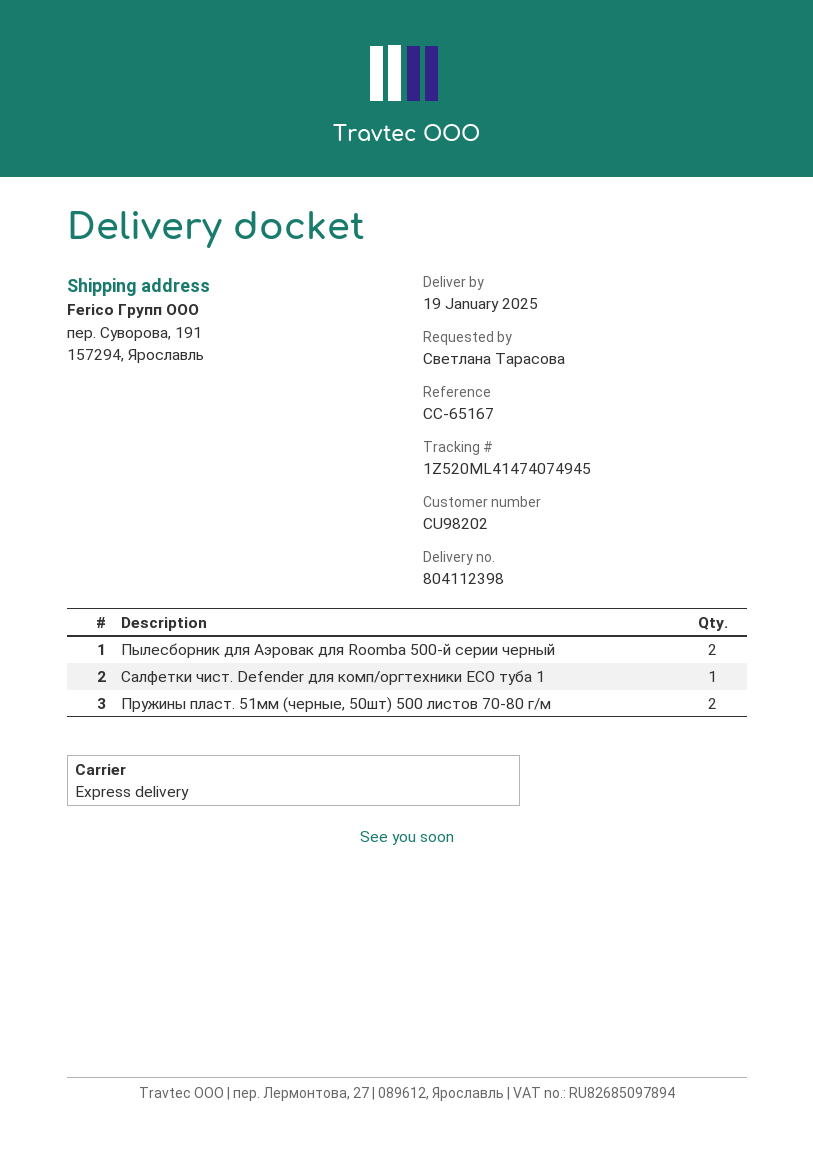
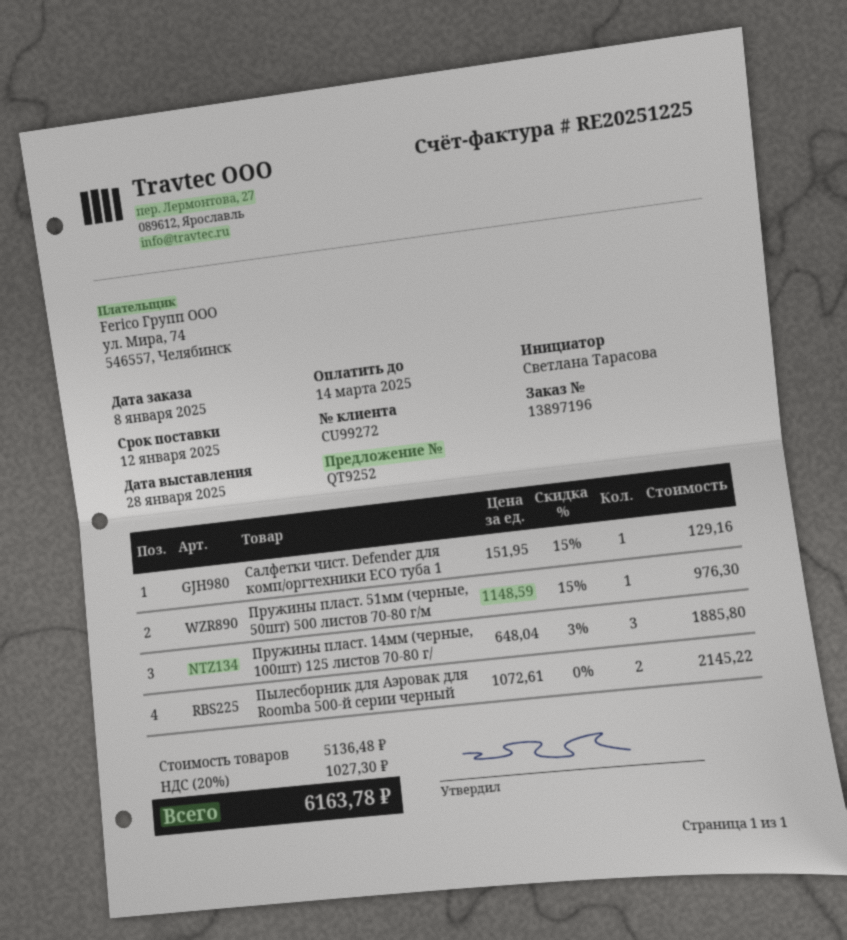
delivery date: 2025-01-19 -> 2025-01-12
customer number: CU98202 -> CU99272
Пружины пласт. 51мм (черные, 50шт) 500 листов 70-80 г/м: 2 -> 1
Пружины пласт. 14мм (черные, 100шт) 125 листов 70-80 г/: none -> 3

